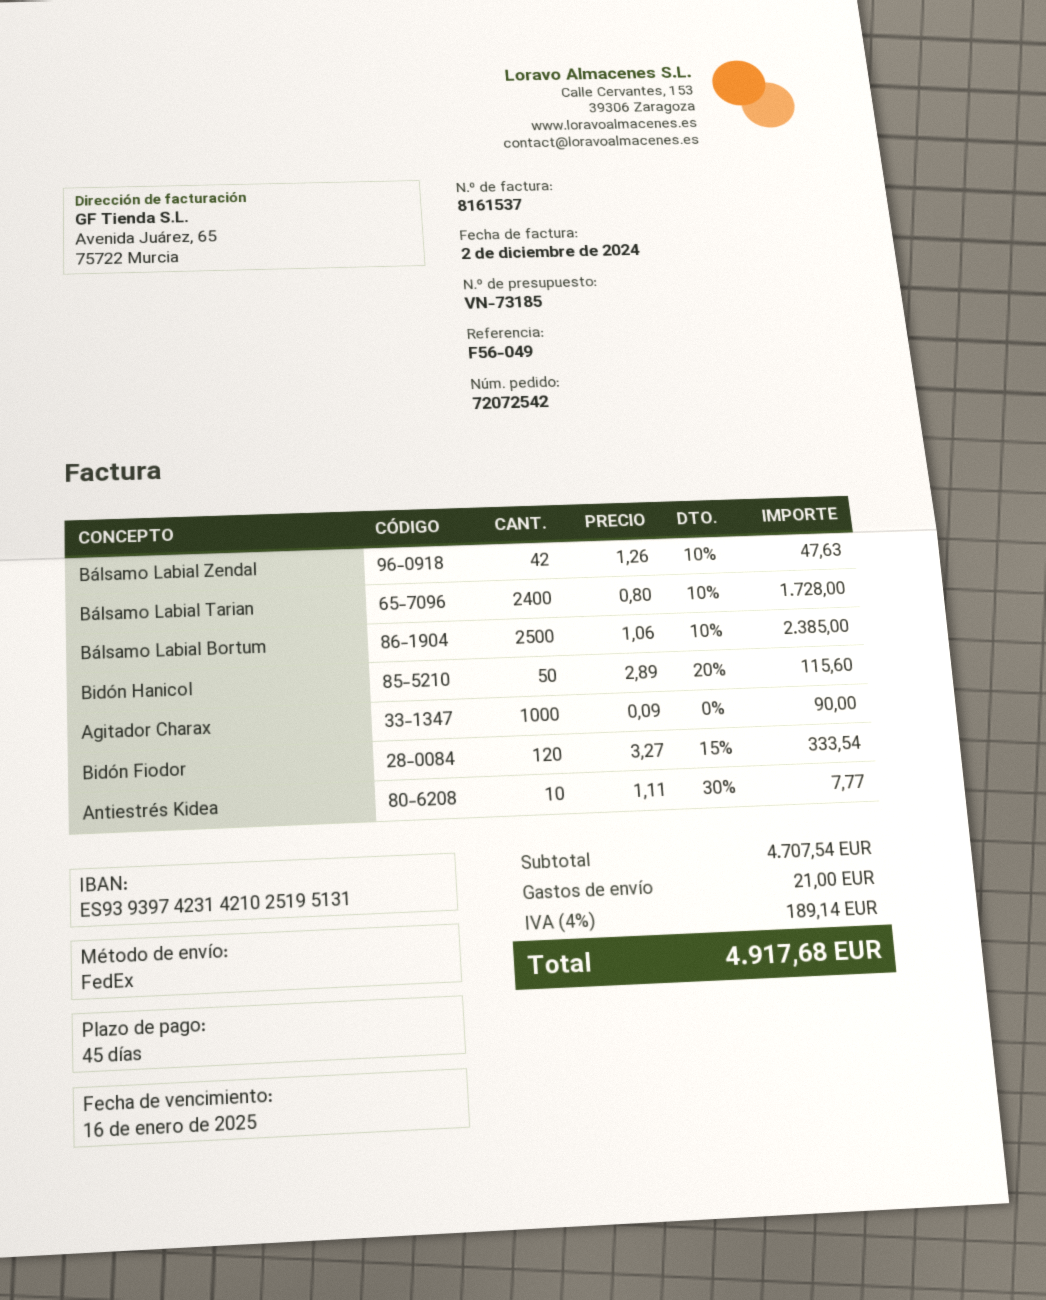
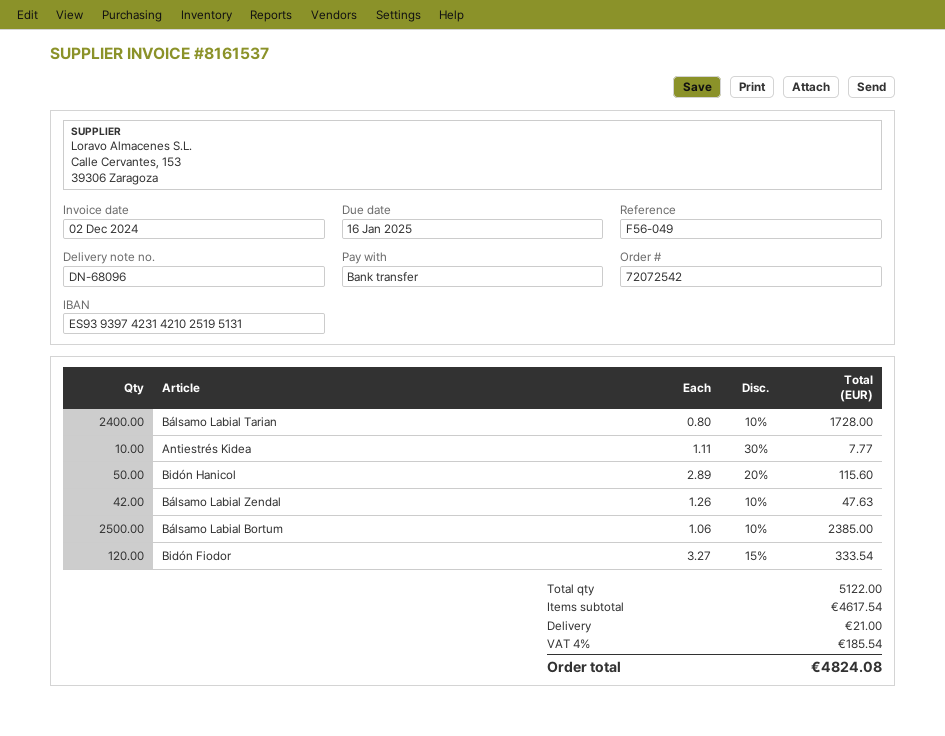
Agitador Charax: 1000 x 0.09 = 90.00 -> none
subtotal: 4707.54 -> 4617.54
tax: 4% = 189.14 -> 4% = 185.54
total: 4917.68 -> 4824.08

